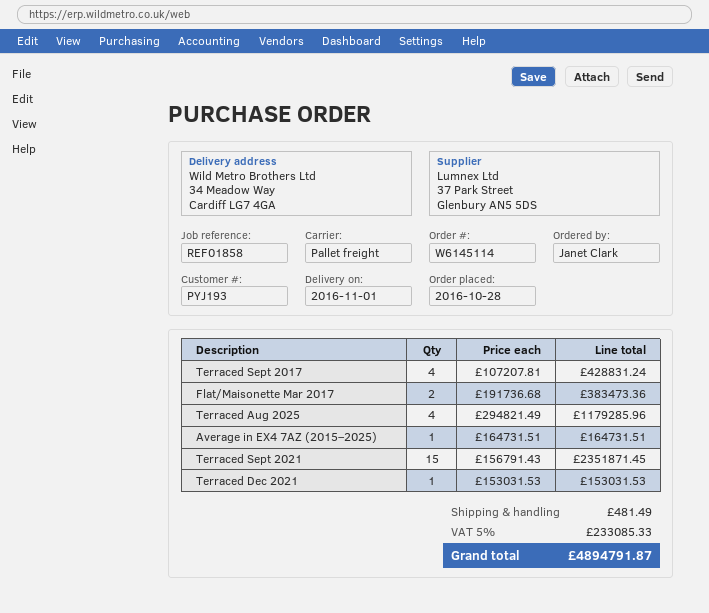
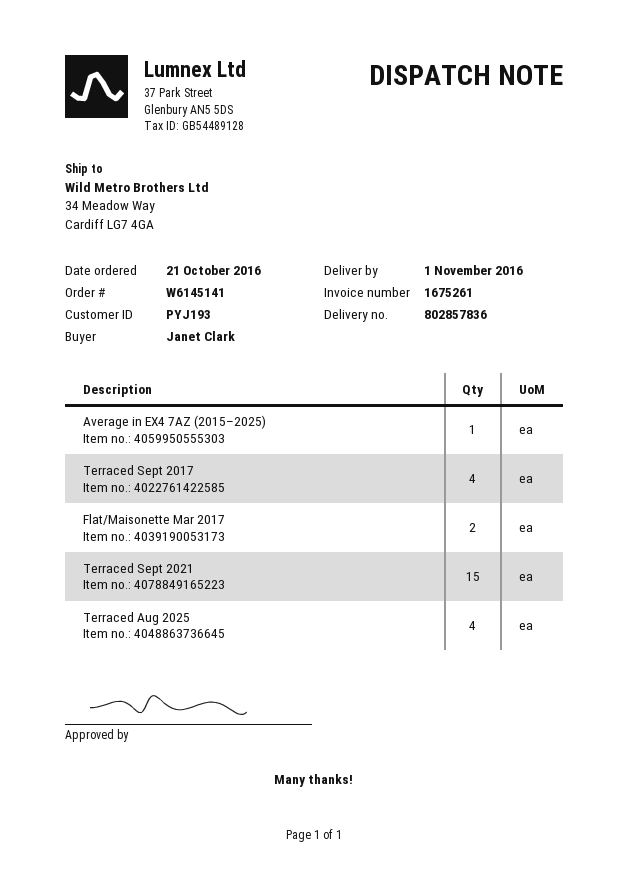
order number: W6145114 -> W6145141
order date: 2016-10-28 -> 2016-10-21
Terraced Dec 2021: 1 -> none

